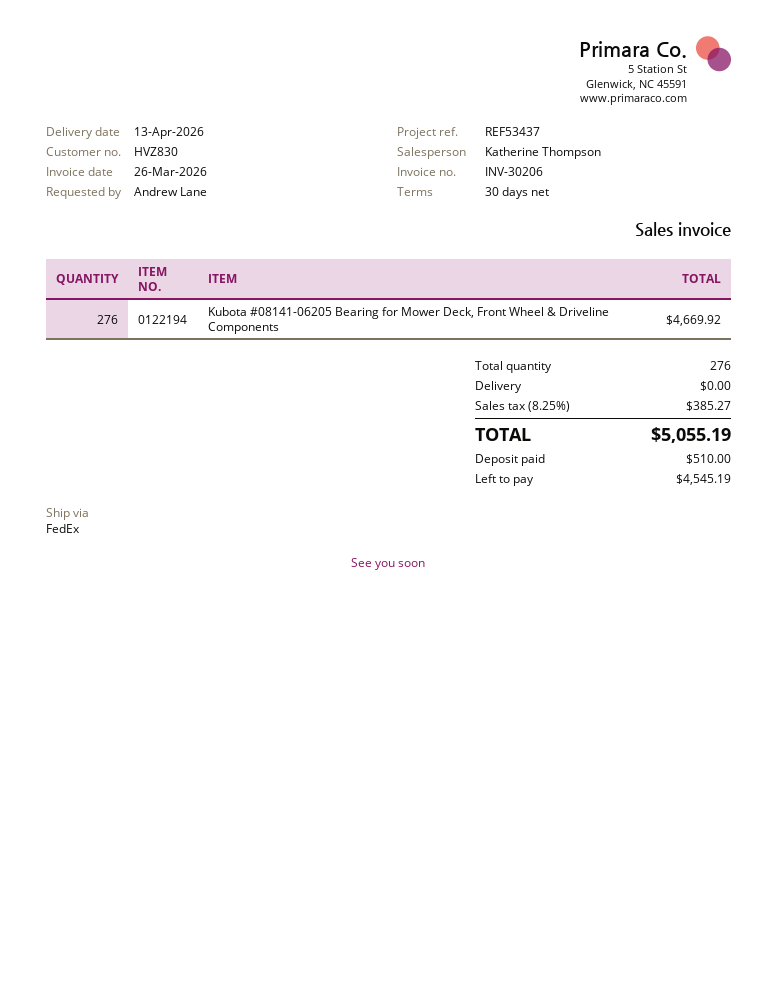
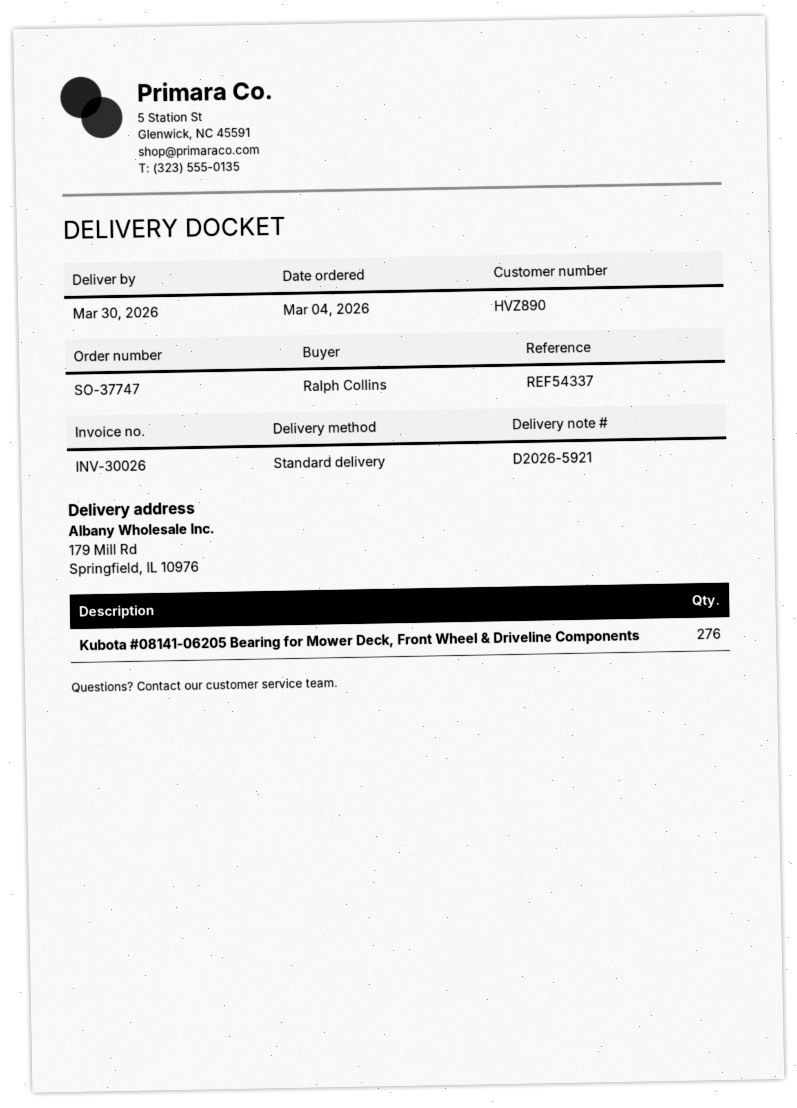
delivery date: 2026-04-13 -> 2026-03-30
invoice number: INV-30206 -> INV-30026
customer number: HVZ830 -> HVZ890
reference: REF53437 -> REF54337
ordered by: Andrew Lane -> Ralph Collins
shipping method: FedEx -> standard

